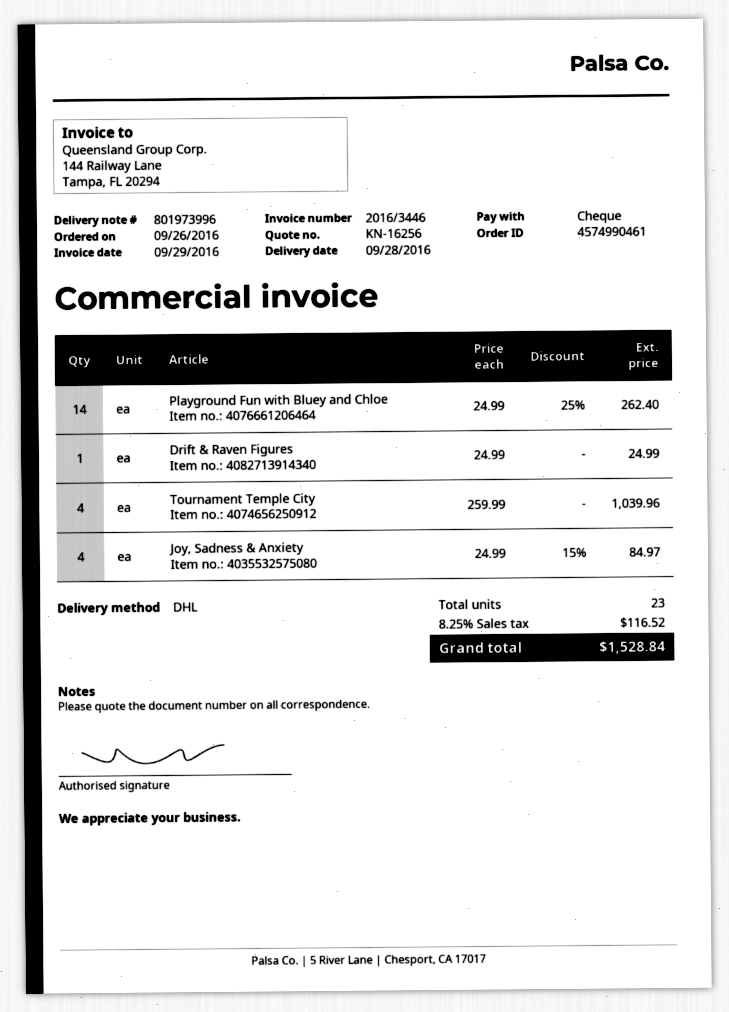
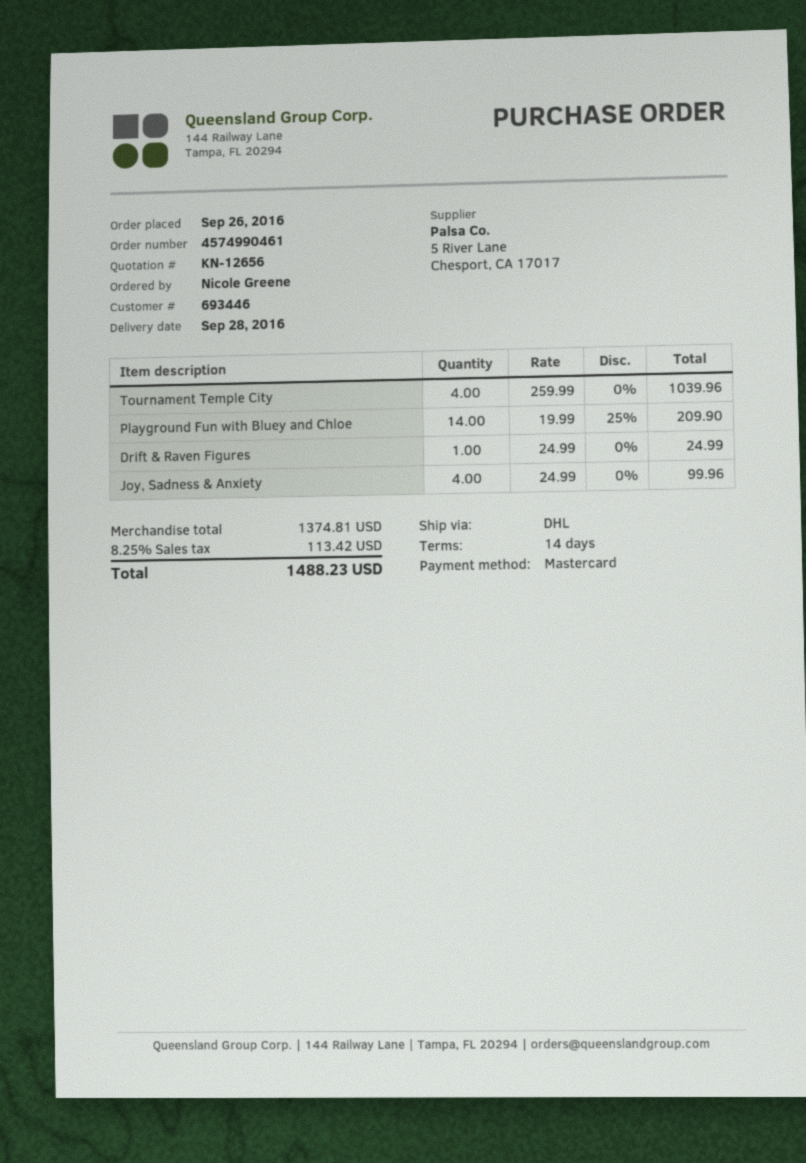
quote number: KN-16256 -> KN-12656
payment method: cheque -> Mastercard
Playground Fun with Bluey and Chloe: 14 x 24.99 - 25% = 262.40 -> 14 x 19.99 - 25% = 209.90
Joy, Sadness & Anxiety: 4 x 24.99 - 15% = 84.97 -> 4 x 24.99 = 99.96
tax: 8.25% = 116.52 -> 8.25% = 113.42
total: 1528.84 -> 1488.23

